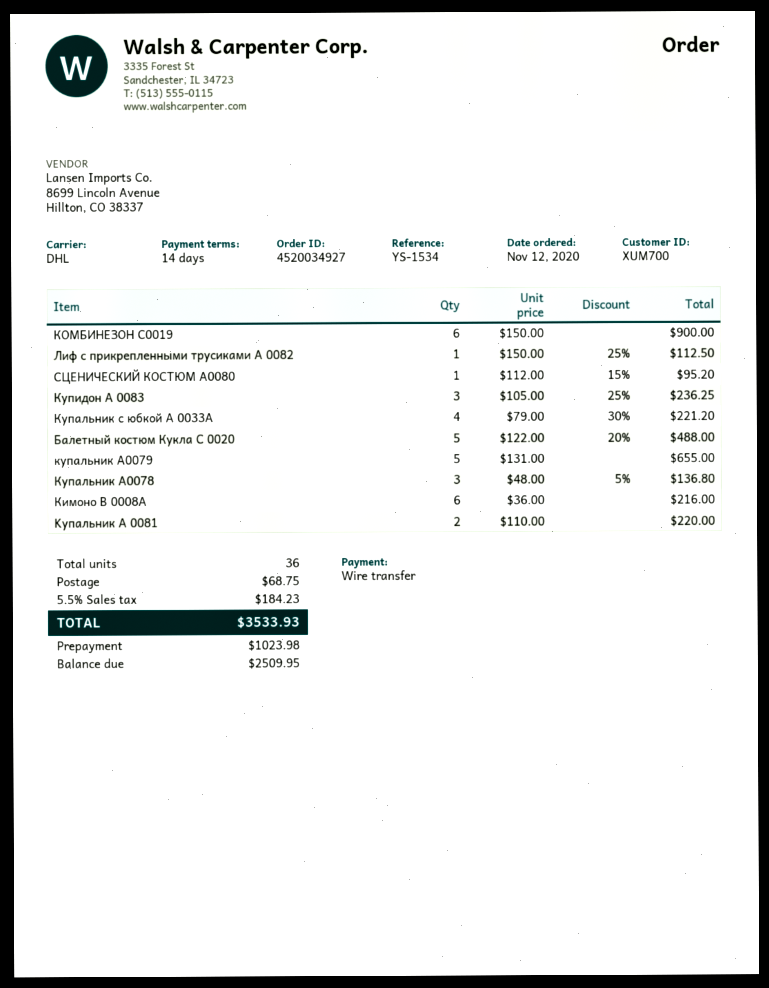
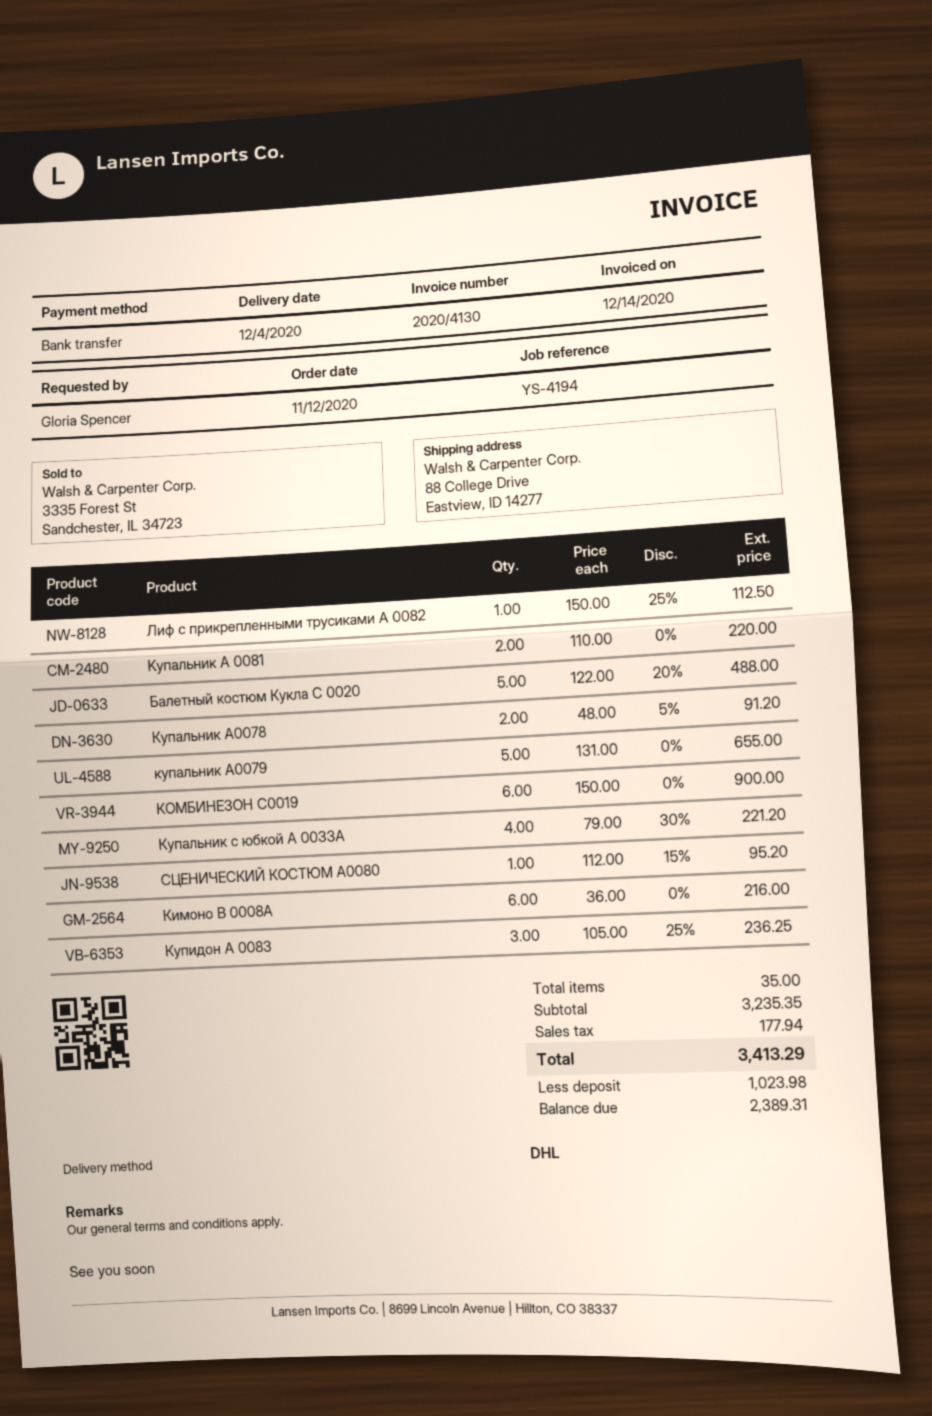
reference: YS-1534 -> YS-4194
Купальник A0078: 3 x 48.00 - 5% = 136.80 -> 2 x 48.00 - 5% = 91.20
total quantity: 36 -> 35
shipping: 68.75 -> none
tax: 184.23 -> 177.94
total: 3533.93 -> 3413.29
balance: 2509.95 -> 2389.31

